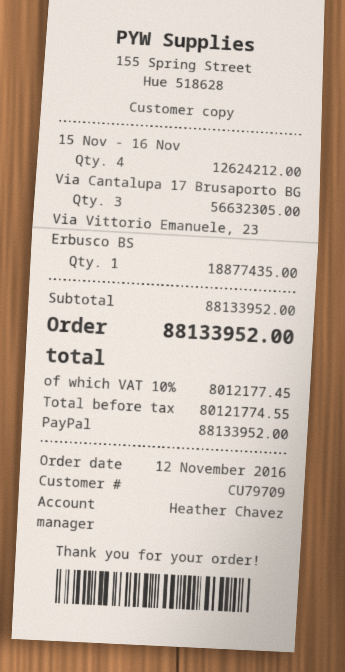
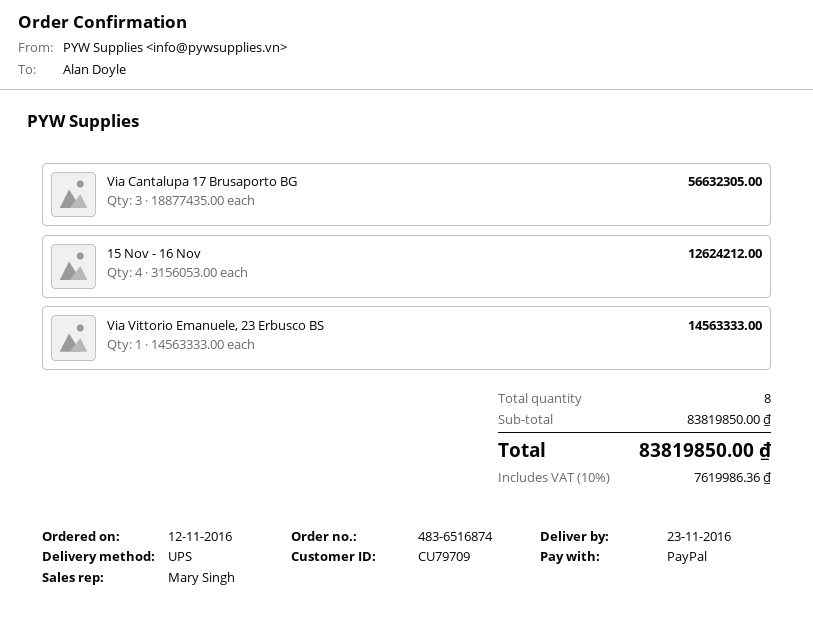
sales rep: Heather Chavez -> Mary Singh
Via Vittorio Emanuele, 23 Erbusco BS: 1 for 18877435.00 -> 1 for 14563333.00
subtotal: 88133952.00 -> 83819850.00
tax: 10% = 8012177.45 -> 10% = 7619986.36
total: 88133952.00 -> 83819850.00

